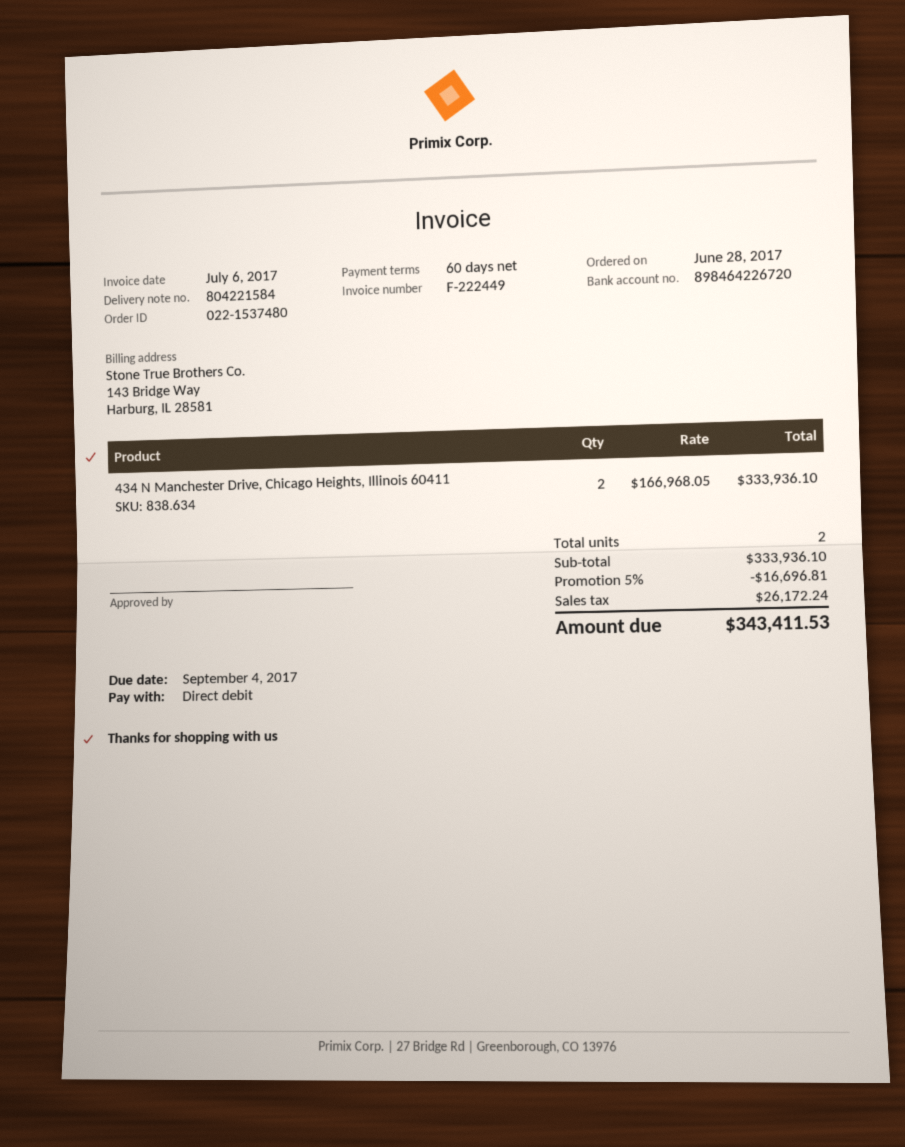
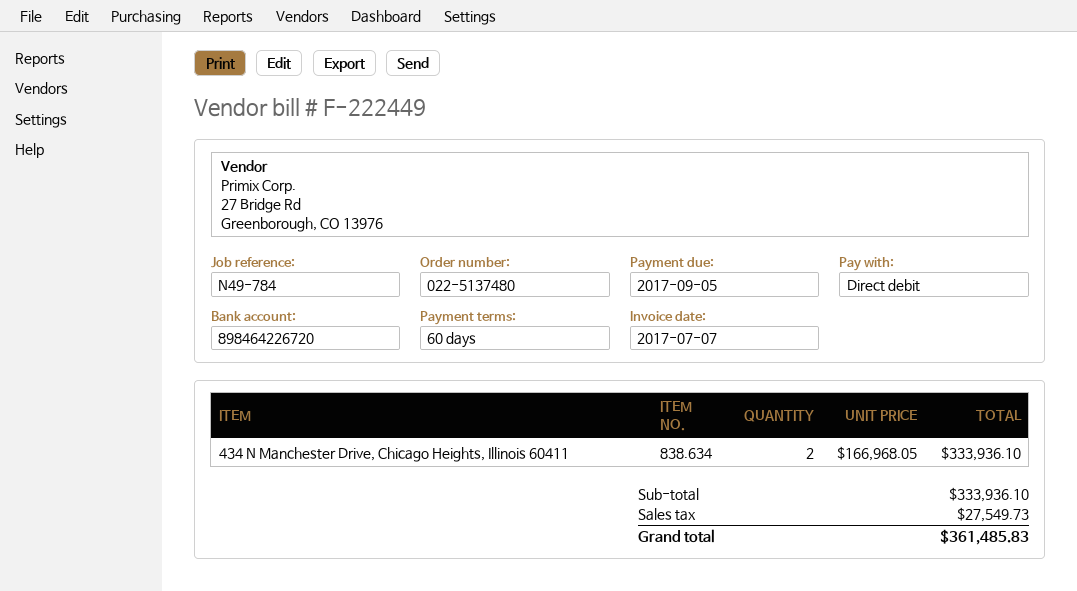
order number: 022-1537480 -> 022-5137480
invoice date: 2017-07-06 -> 2017-07-07
due date: 2017-09-04 -> 2017-09-05
discount: 5% = 16696.81 -> none
tax: 26172.24 -> 27549.73
total: 343411.53 -> 361485.83

